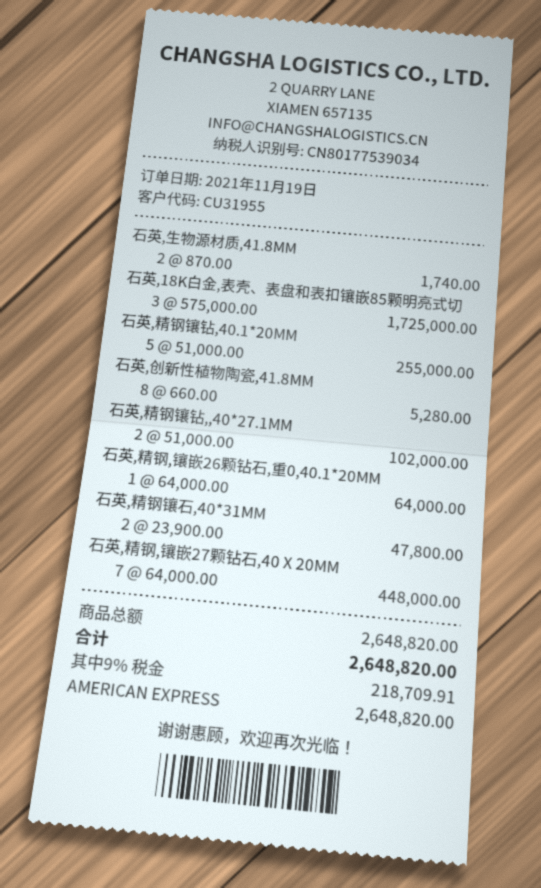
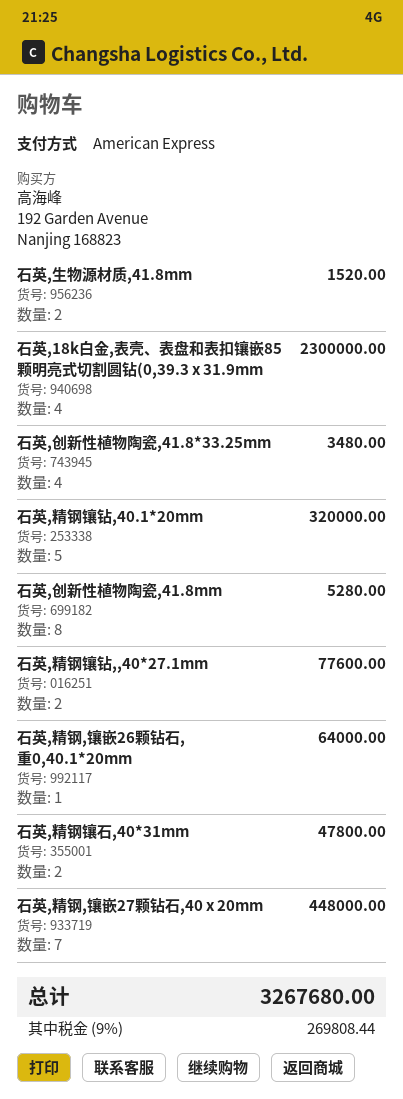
石英,生物源材质,41.8MM: 2 for 1740.00 -> 2 for 1520.00
石英,18K白金,表壳、表盘和表扣镶嵌85颗明亮式切: 3 for 1725000.00 -> 4 for 2300000.00
石英,精钢镶钻,40.1*20MM: 5 for 255000.00 -> 5 for 320000.00
石英,精钢镶钻,,40*27.1MM: 2 for 102000.00 -> 2 for 77600.00
石英,创新性植物陶瓷,41.8*33.25mm: none -> 4 for 3480.00
tax: 9% = 218709.91 -> 9% = 269808.44
total: 2648820.00 -> 3267680.00

